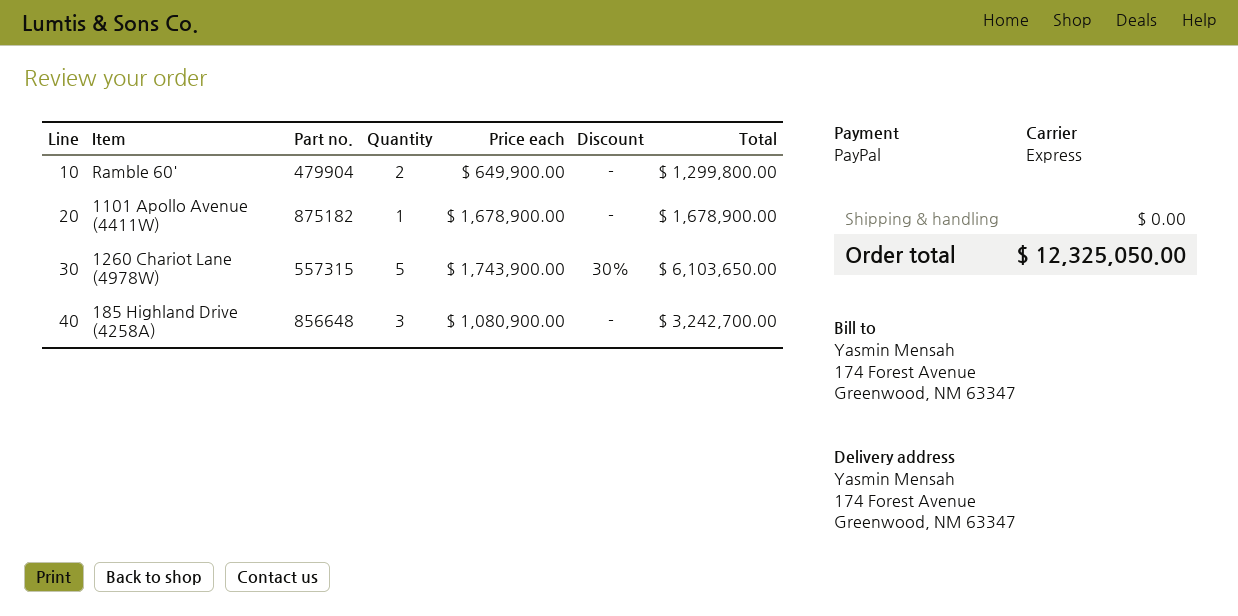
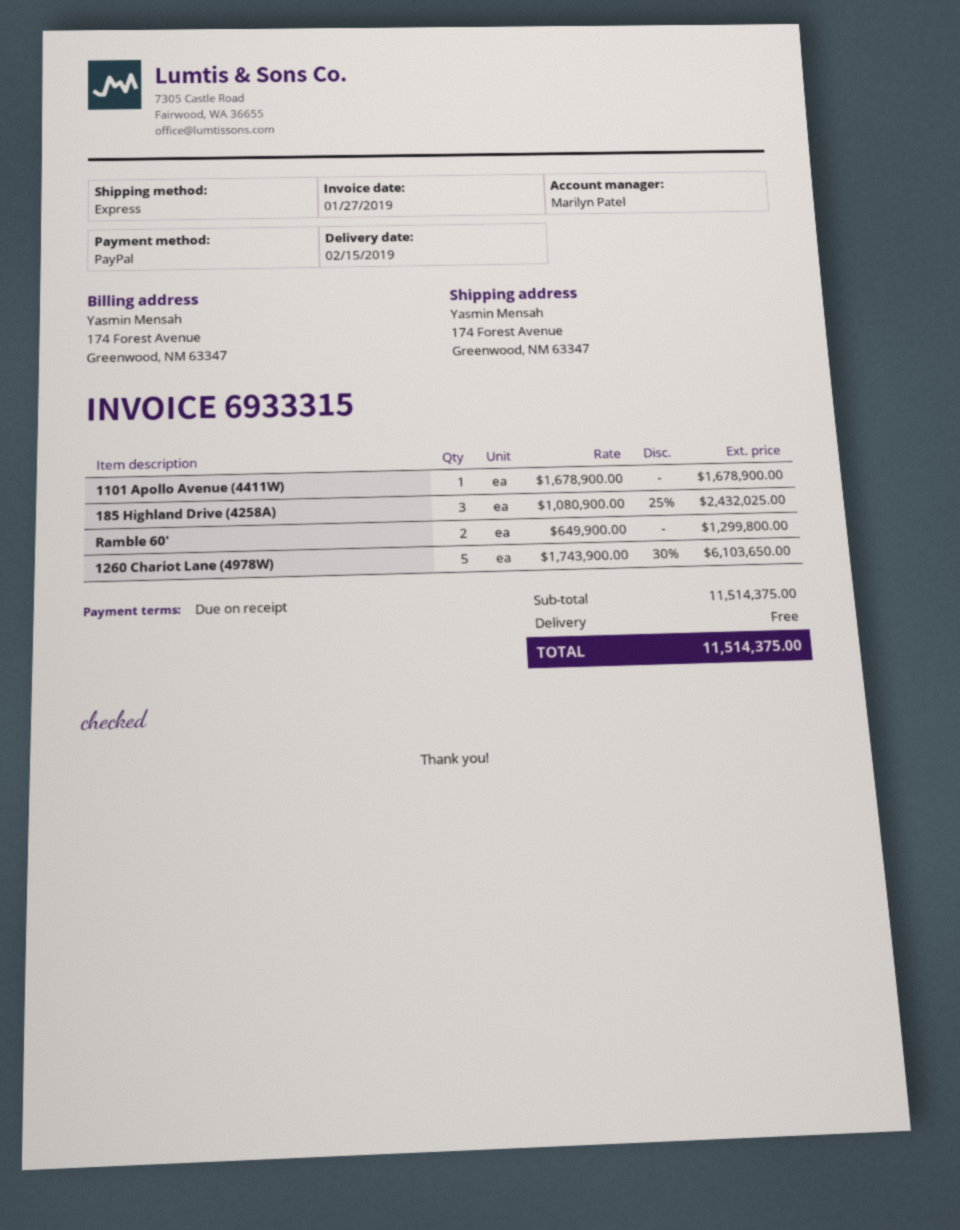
185 Highland Drive (4258A): 3 x 1080900.00 = 3242700.00 -> 3 x 1080900.00 - 25% = 2432025.00
total: 12325050.00 -> 11514375.00

